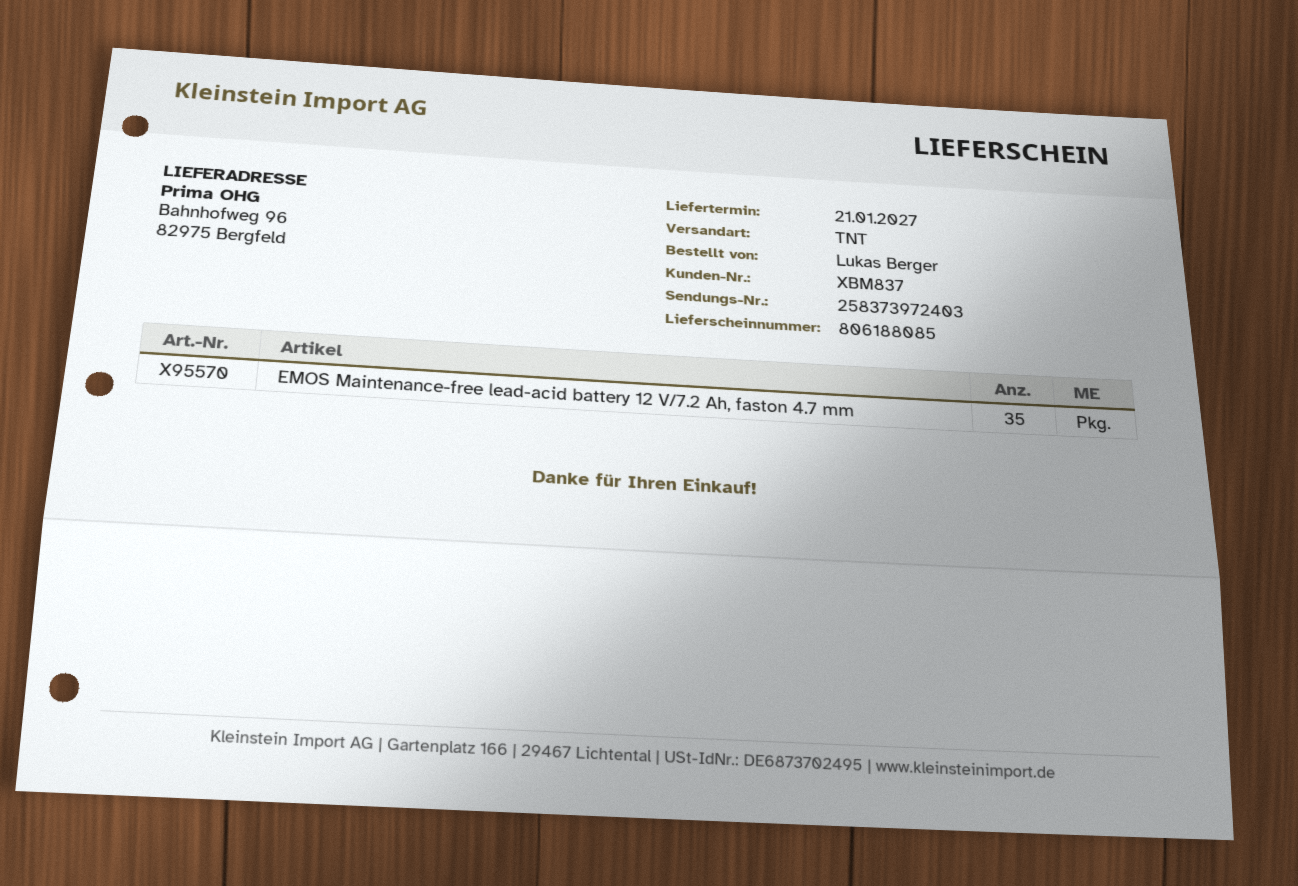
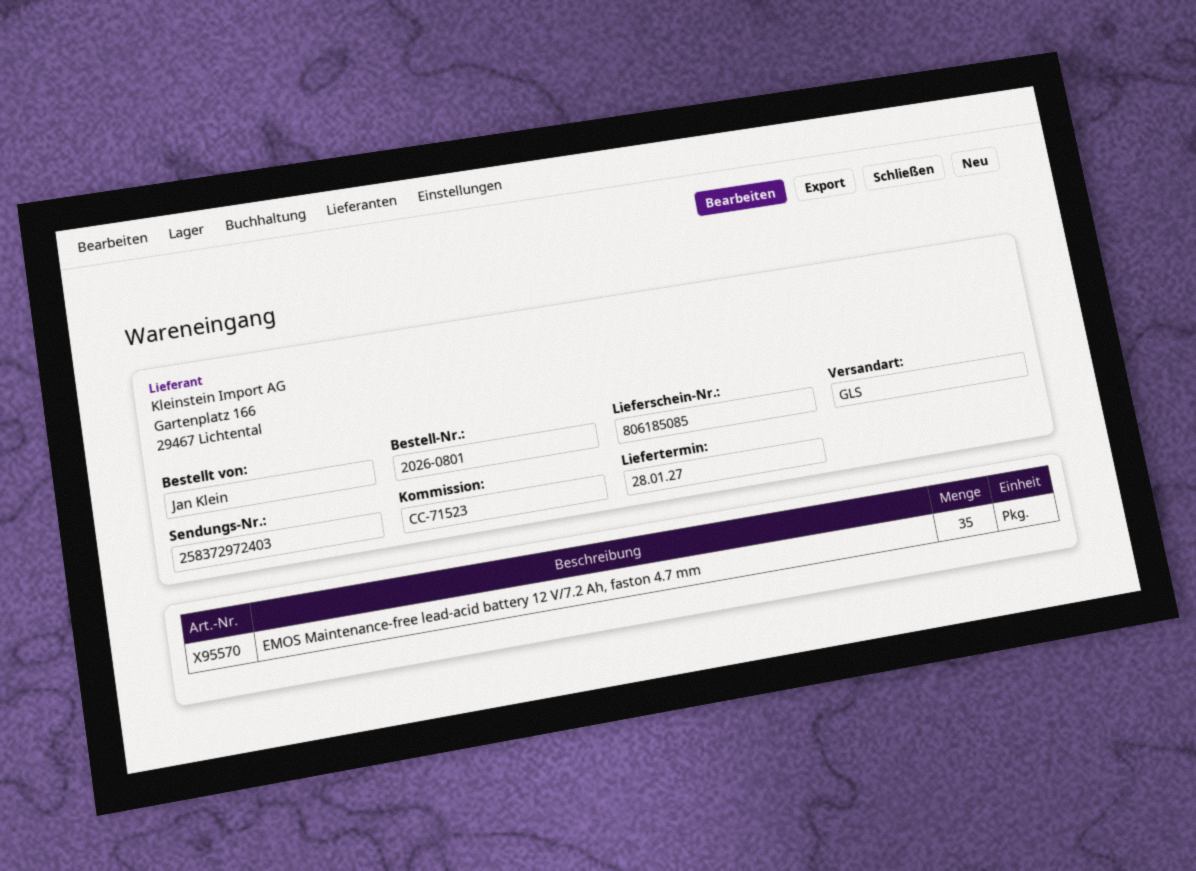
delivery note number: 806188085 -> 806185085
delivery date: 2027-01-21 -> 2027-01-28
ordered by: Lukas Berger -> Jan Klein
shipping method: TNT -> GLS
tracking number: 258373972403 -> 258372972403

